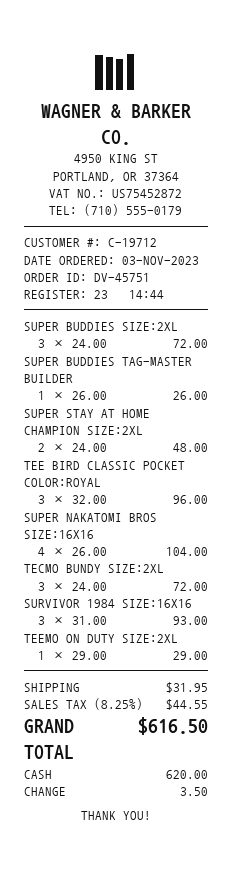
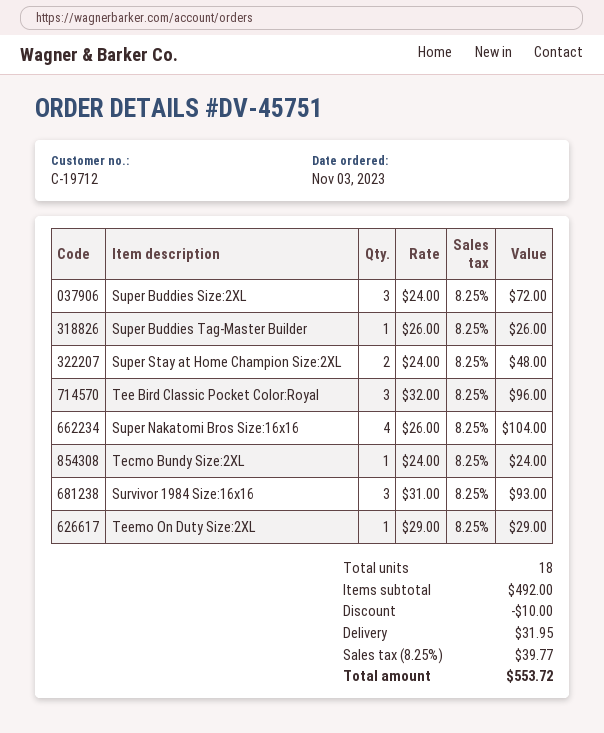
TECMO BUNDY SIZE:2XL: 3 x 24.00 = 72.00 -> 1 x 24.00 = 24.00
discount: none -> 10.00
tax: 8.25% = 44.55 -> 8.25% = 39.77
total: 616.50 -> 553.72

